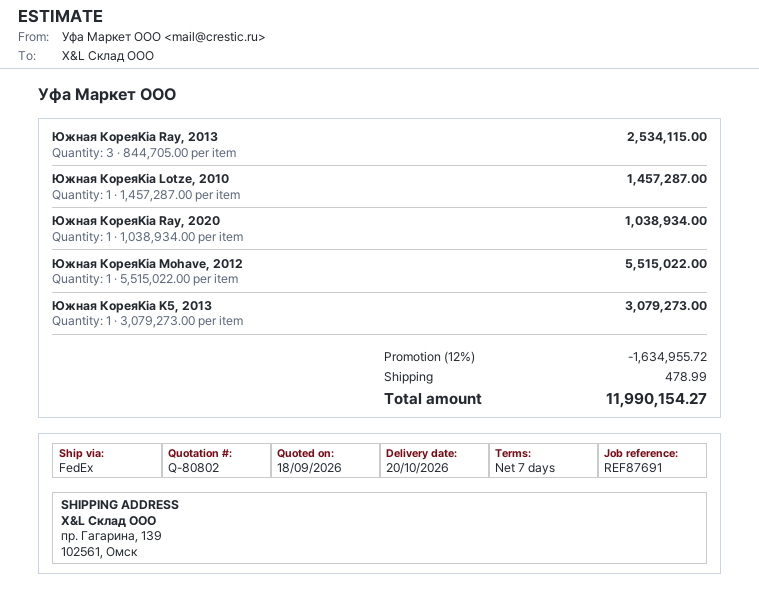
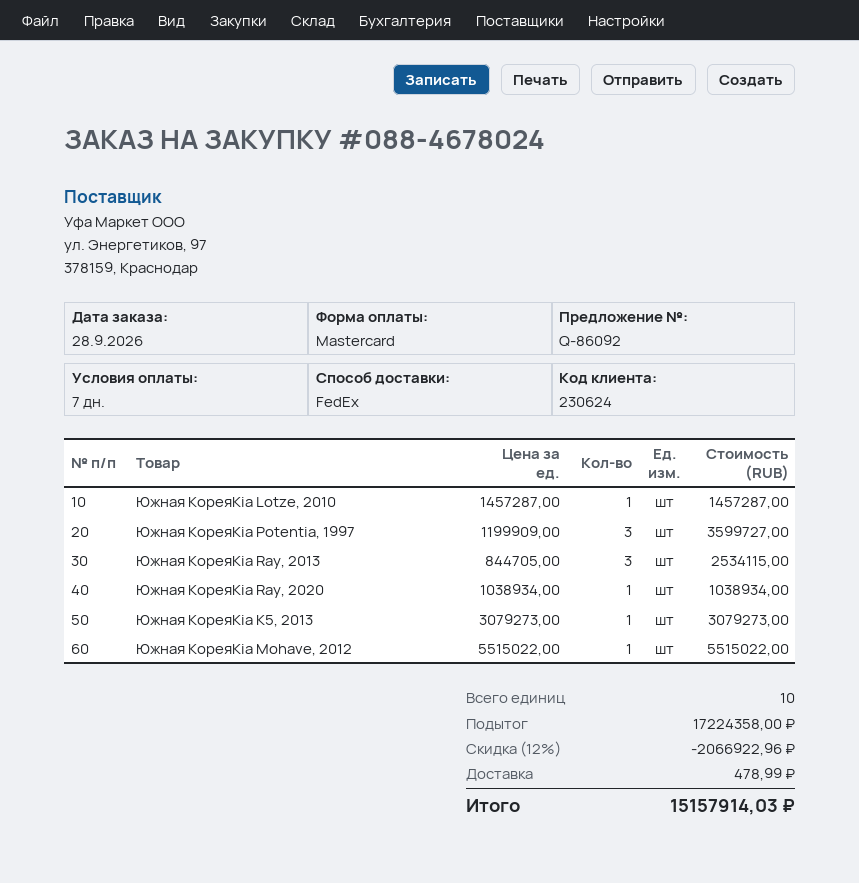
quote number: Q-80802 -> Q-86092
Южная КореяKia Potentia, 1997: none -> 3 x 1199909.00 = 3599727.00
discount: 12% = 1634955.72 -> 12% = 2066922.96
total: 11990154.27 -> 15157914.03

